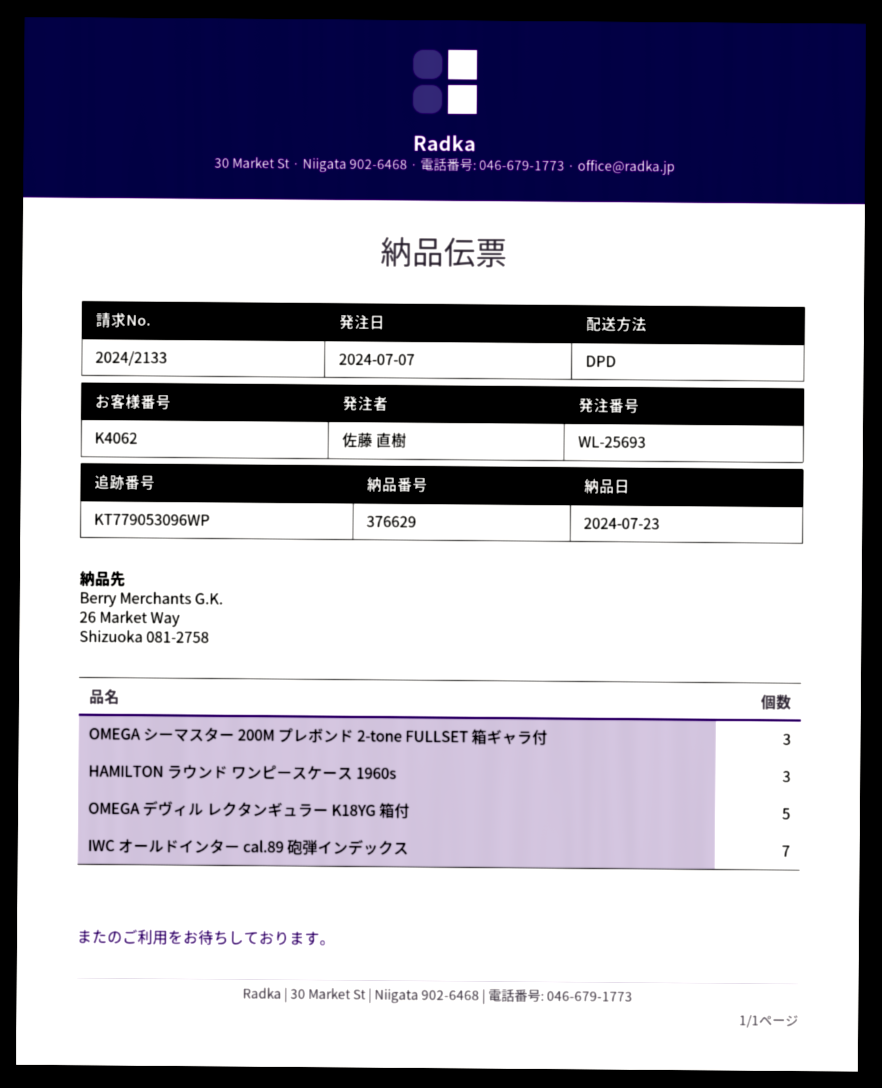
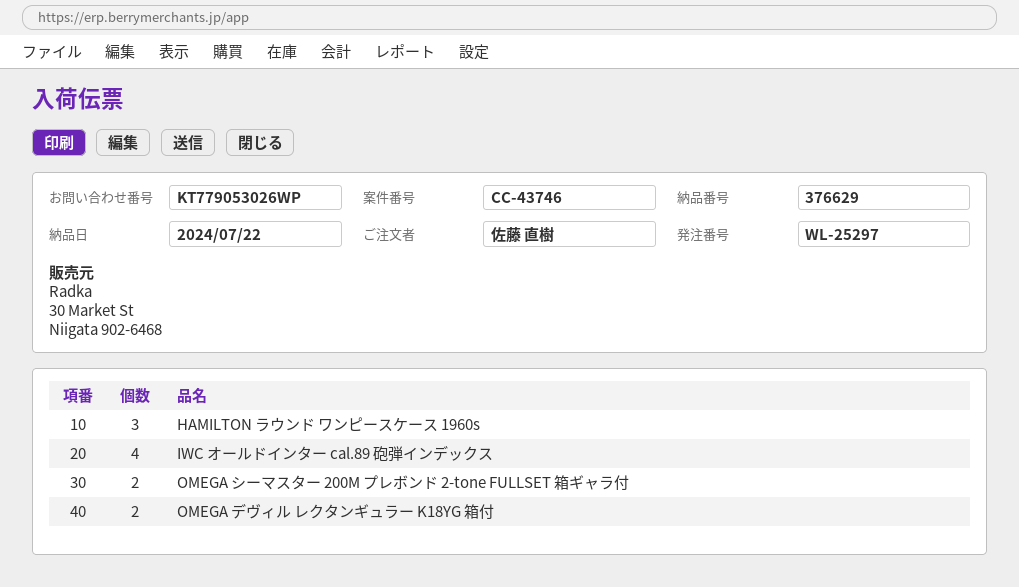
order number: WL-25693 -> WL-25297
delivery date: 2024-07-23 -> 2024-07-22
tracking number: KT779053096WP -> KT779053026WP
OMEGA シーマスター 200M プレボンド 2-tone FULLSET 箱ギャラ付: 3 -> 2
OMEGA デヴィル レクタンギュラー K18YG 箱付: 5 -> 2
IWC オールドインター cal.89 砲弾インデックス: 7 -> 4

